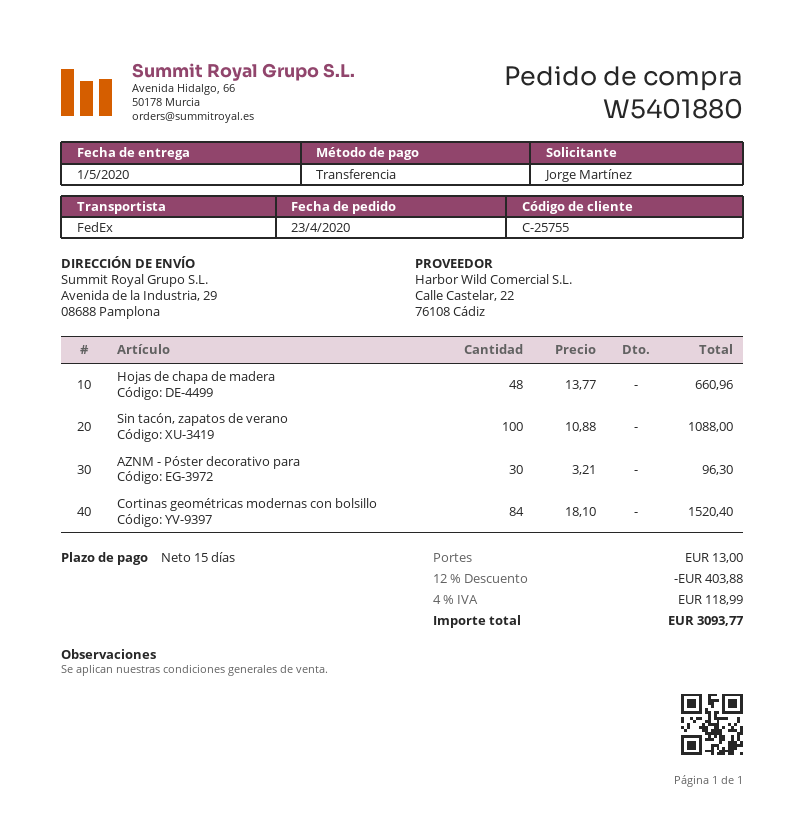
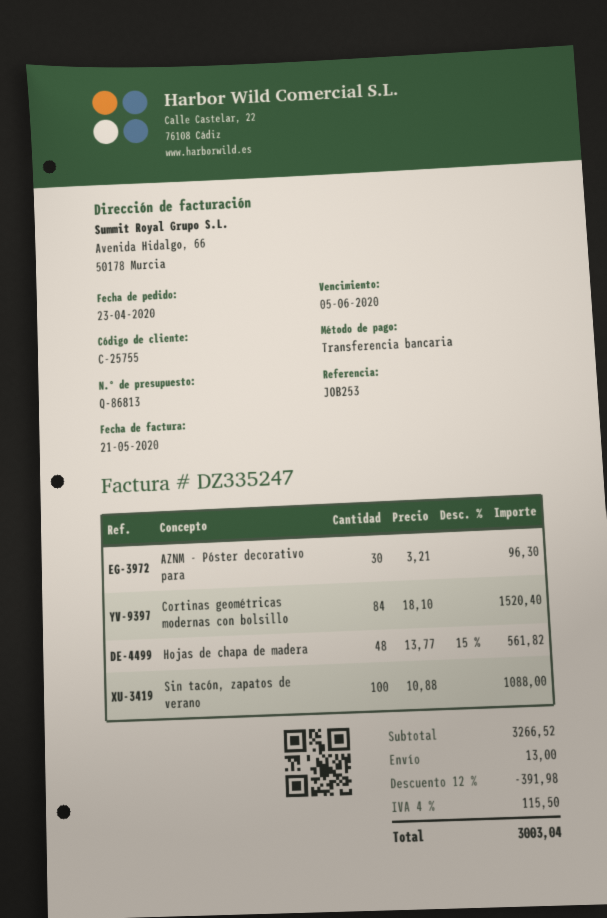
Hojas de chapa de madera: 48 x 13.77 = 660.96 -> 48 x 13.77 - 15% = 561.82
discount: 12% = 403.88 -> 12% = 391.98
tax: 4% = 118.99 -> 4% = 115.50
total: 3093.77 -> 3003.04

